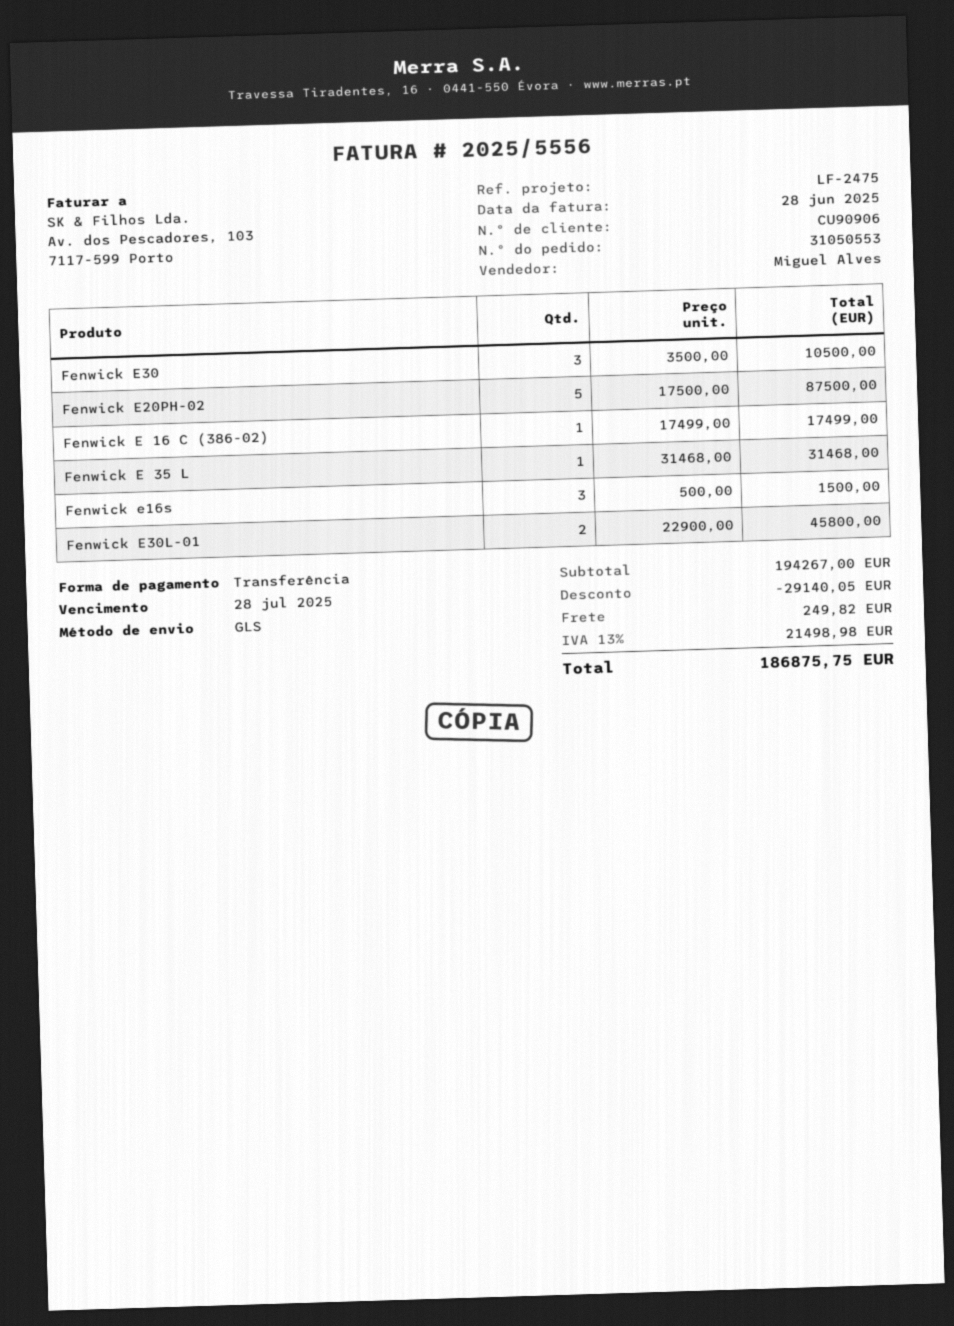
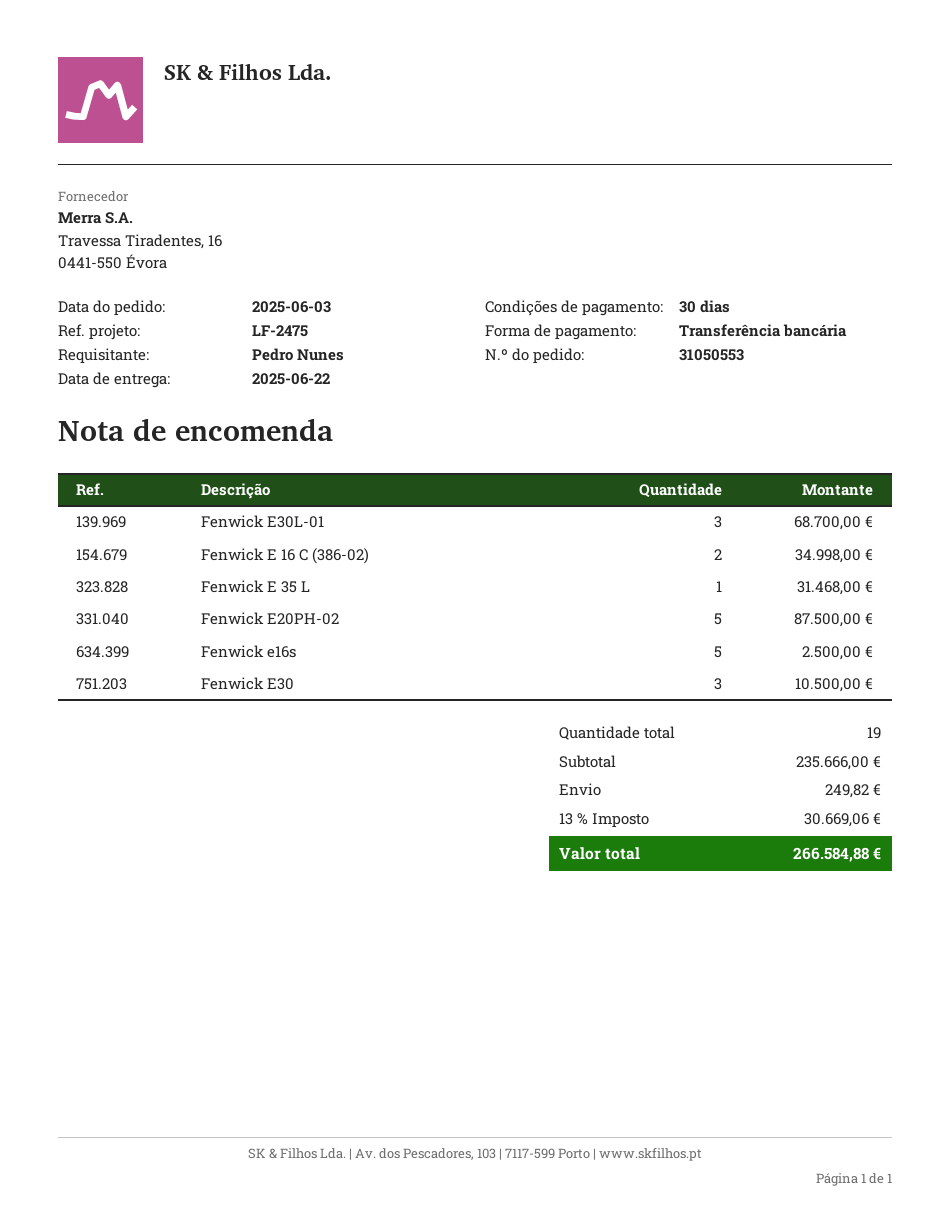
Fenwick E 16 C (386-02): 1 for 17499.00 -> 2 for 34998.00
Fenwick e16s: 3 for 1500.00 -> 5 for 2500.00
Fenwick E30L-01: 2 for 45800.00 -> 3 for 68700.00
subtotal: 194267.00 -> 235666.00
discount: 29140.05 -> none
tax: 13% = 21498.98 -> 13% = 30669.06
total: 186875.75 -> 266584.88

